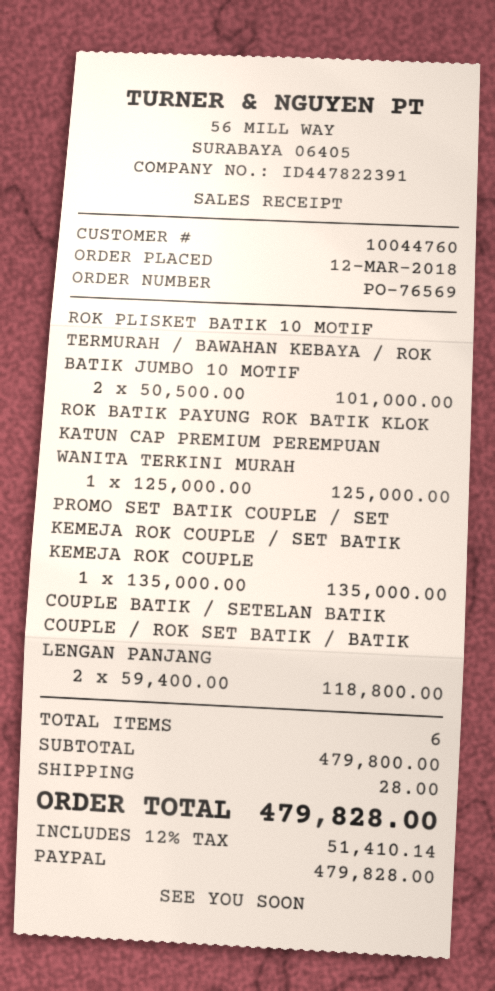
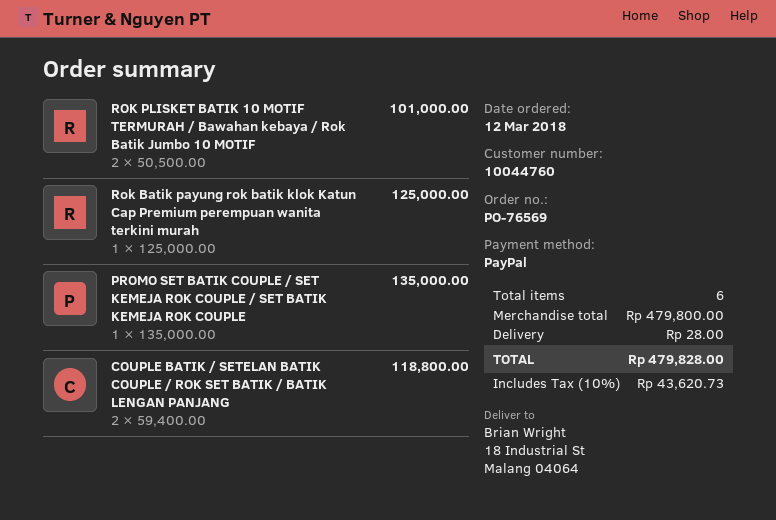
tax: 12% = 51410.14 -> 10% = 43620.73

